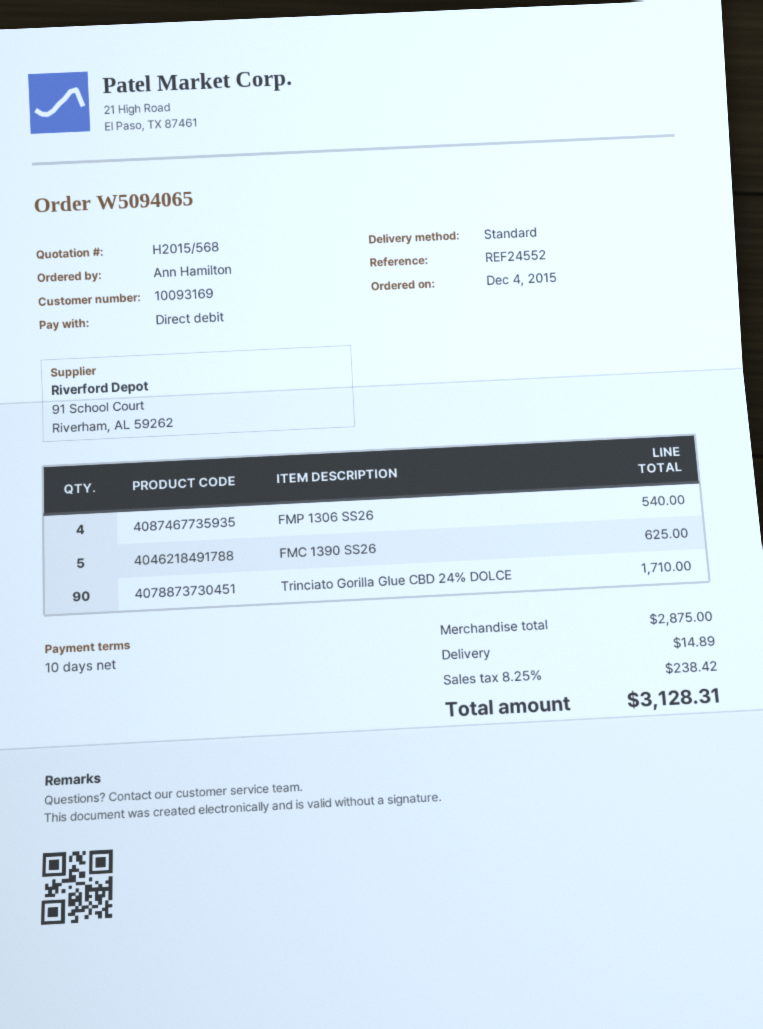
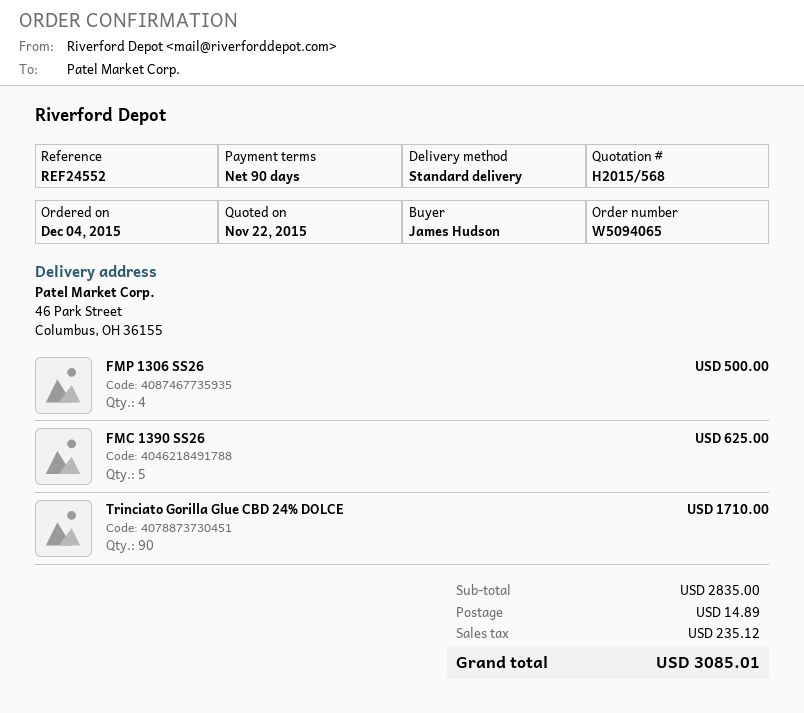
payment terms: 10 days -> 90 days
ordered by: Ann Hamilton -> James Hudson
FMP 1306 SS26: 4 for 540.00 -> 4 for 500.00
subtotal: 2875.00 -> 2835.00
tax: 238.42 -> 235.12
total: 3128.31 -> 3085.01

